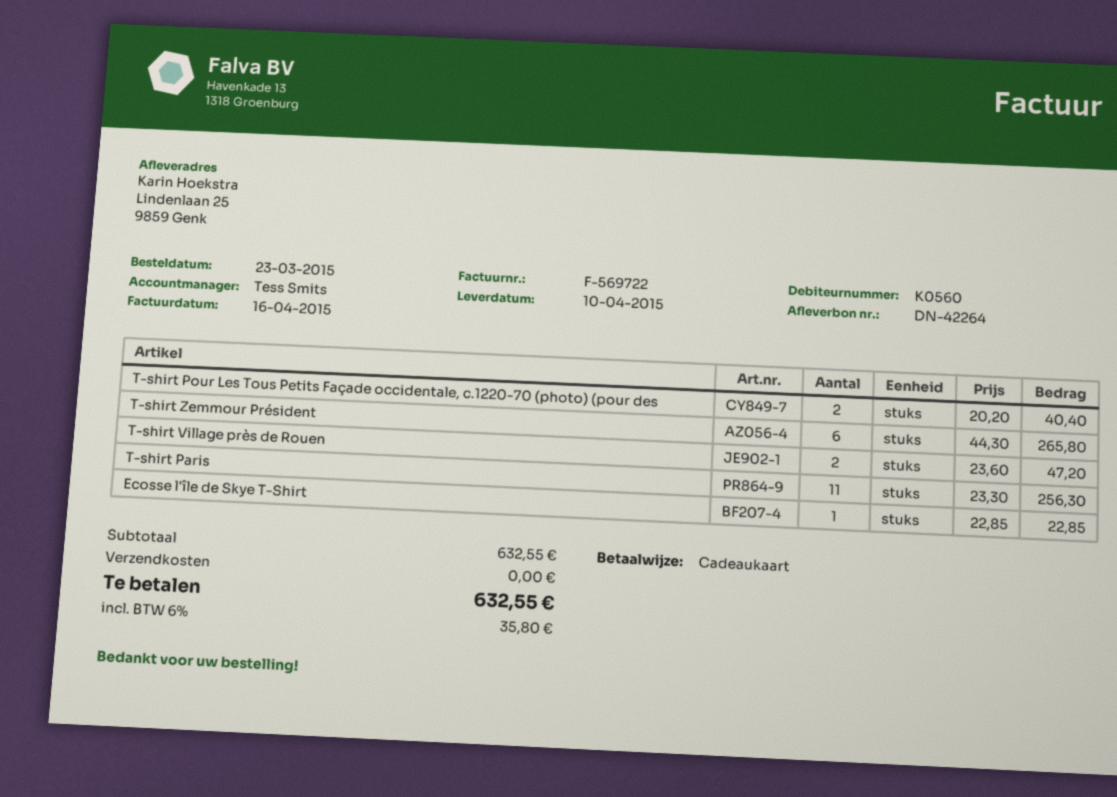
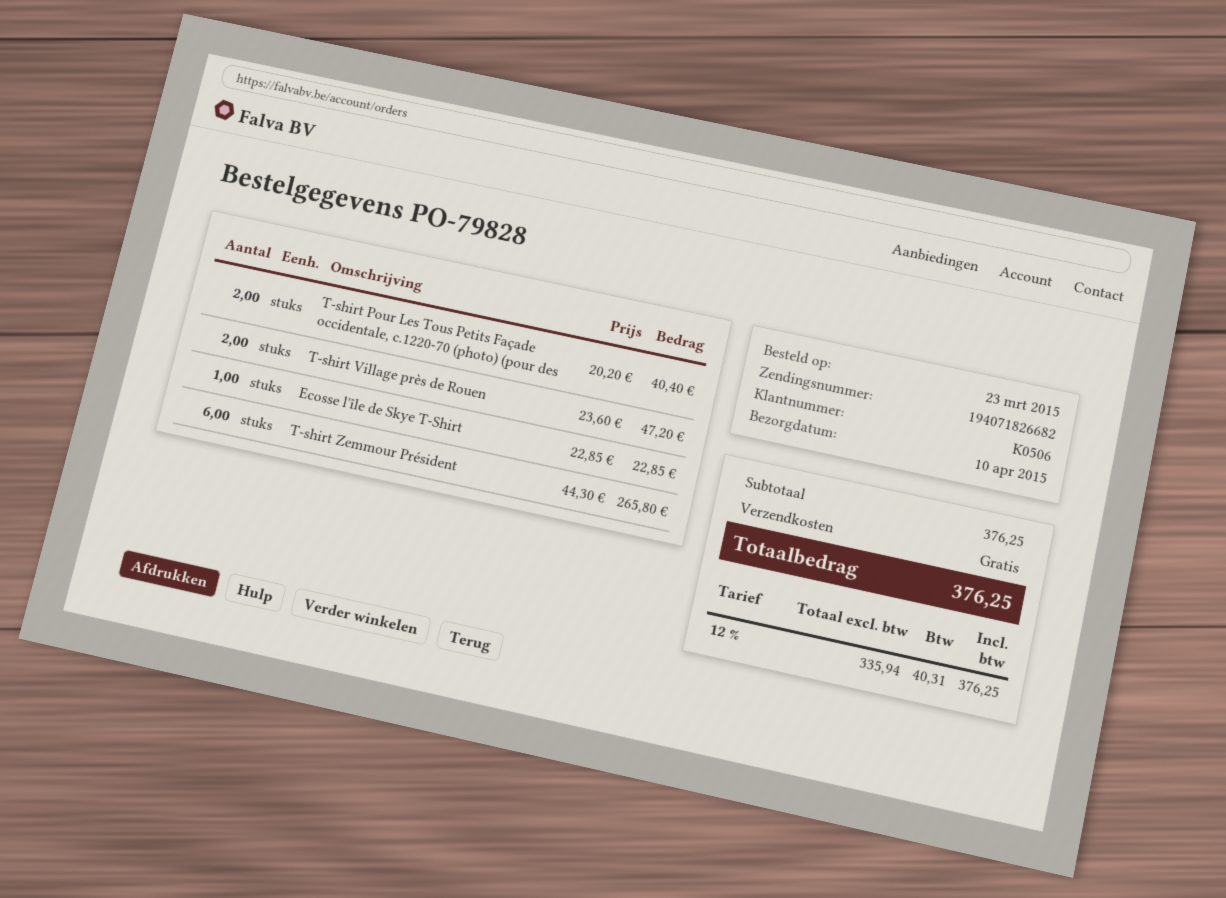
customer number: K0560 -> K0506
T-shirt Paris: 11 x 23.30 = 256.30 -> none
subtotal: 632.55 -> 376.25
tax: 6% = 35.80 -> 12% = 40.31
total: 632.55 -> 376.25

